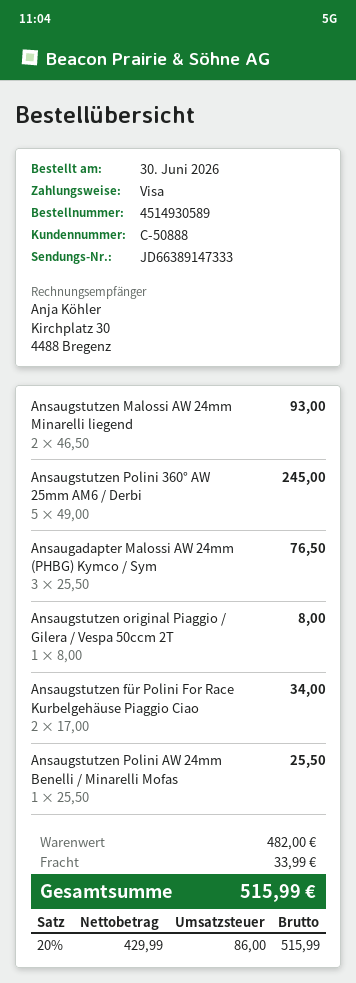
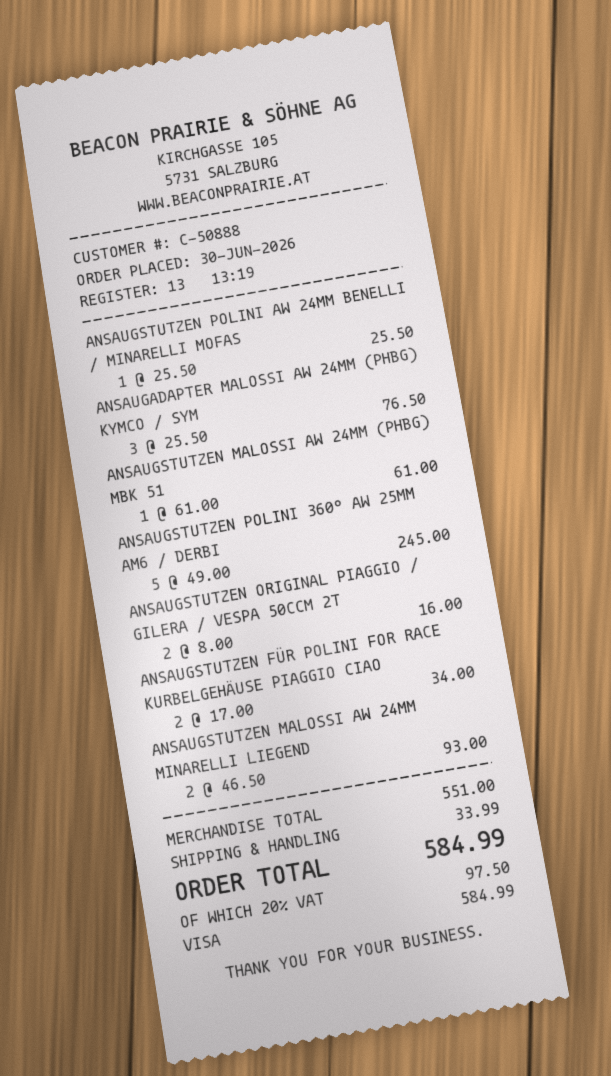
Ansaugstutzen original Piaggio / Gilera / Vespa 50ccm 2T: 1 x 8.00 = 8.00 -> 2 x 8.00 = 16.00
ANSAUGSTUTZEN MALOSSI AW 24MM (PHBG) MBK 51: none -> 1 x 61.00 = 61.00
subtotal: 482.00 -> 551.00
tax: 20% = 86.00 -> 20% = 97.50
total: 515.99 -> 584.99

